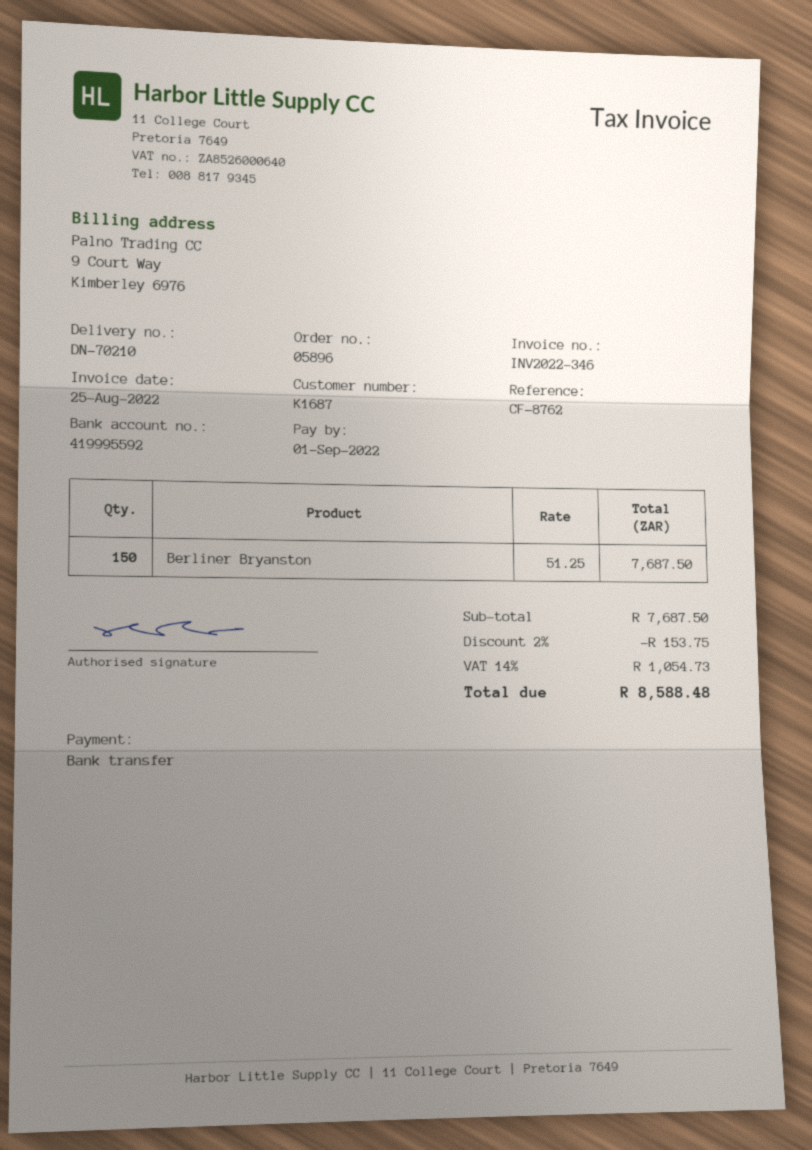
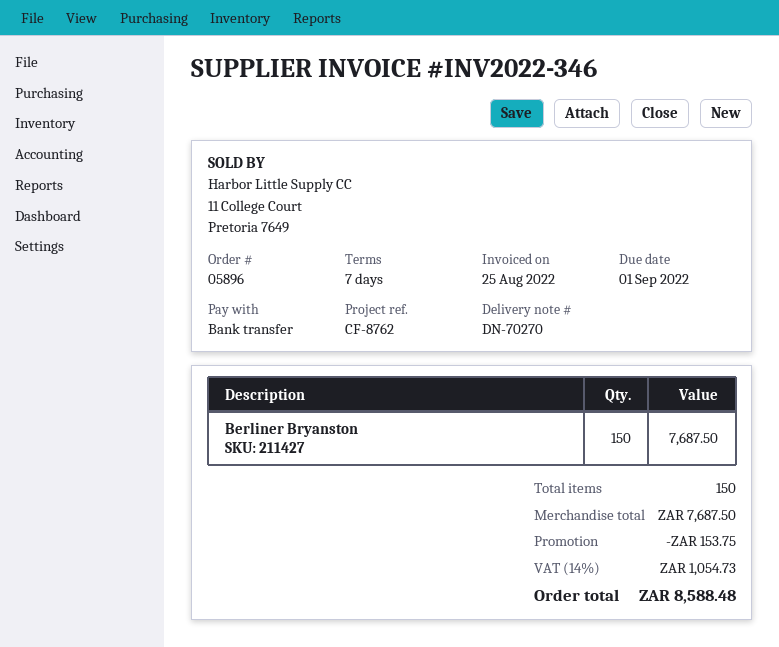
delivery note number: DN-70210 -> DN-70270

